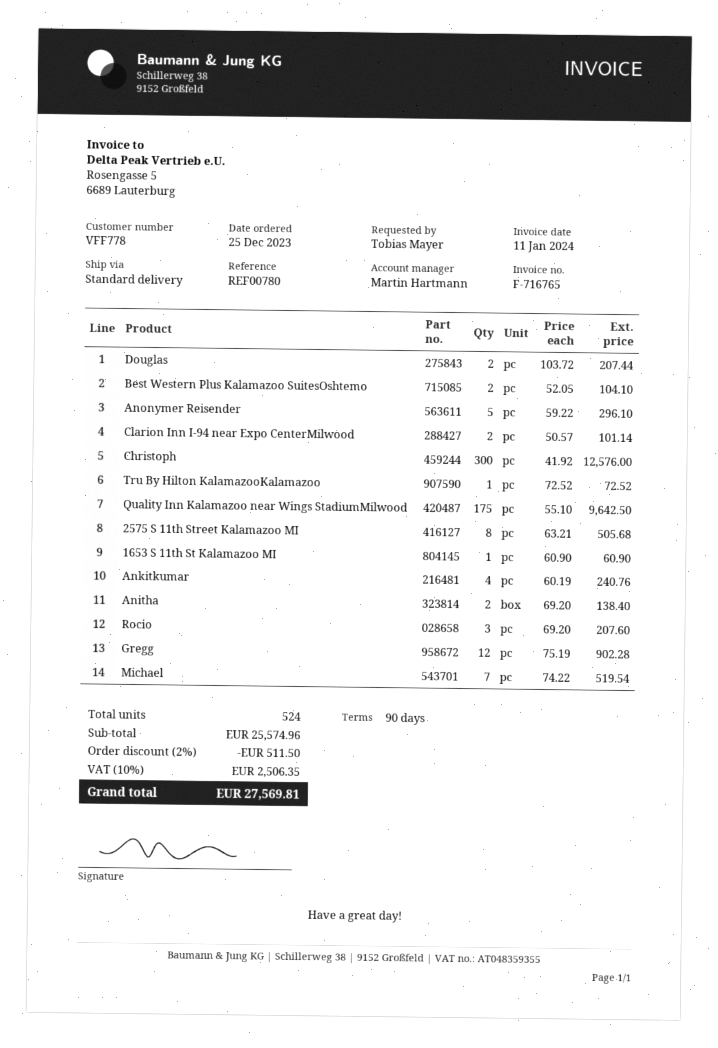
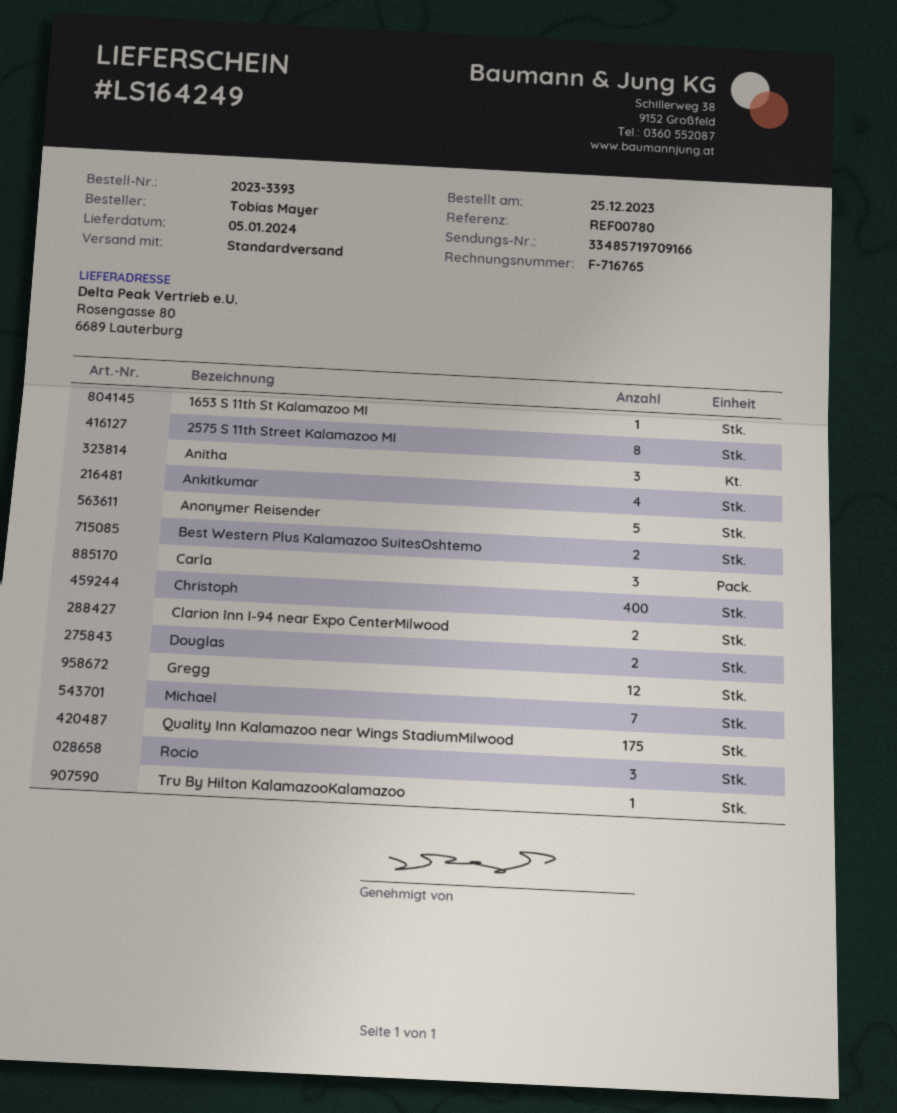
Christoph: 300 -> 400
Anitha: 2 -> 3
Carla: none -> 3

